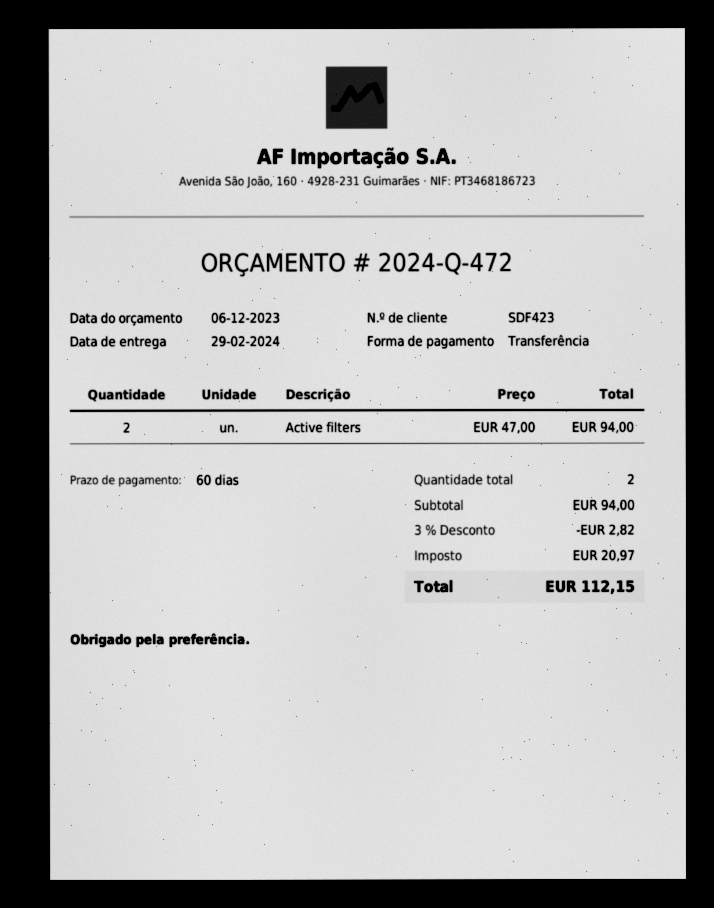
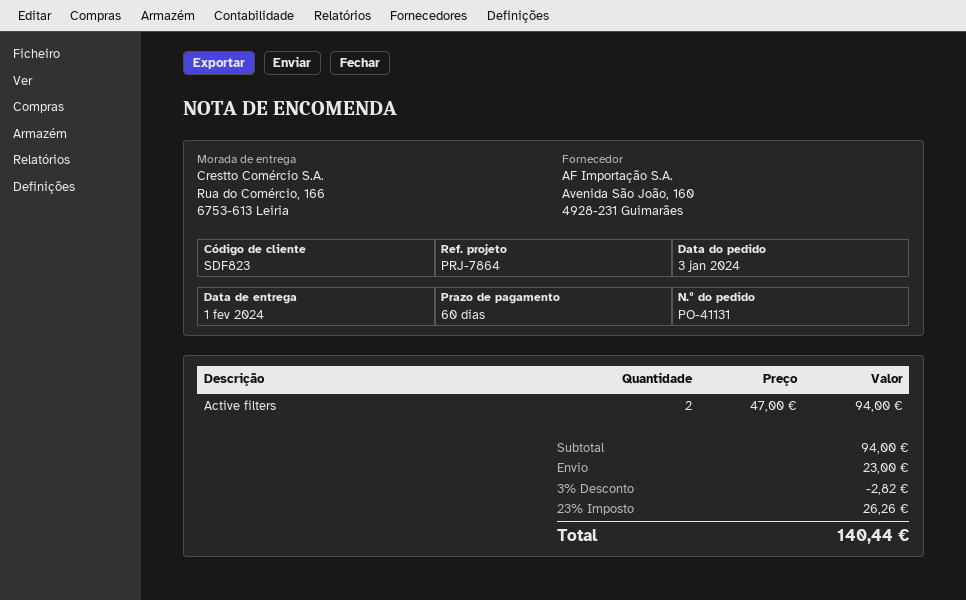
delivery date: 2024-02-29 -> 2024-02-01
customer number: SDF423 -> SDF823
shipping: none -> 23.00
tax: 20.97 -> 26.26
total: 112.15 -> 140.44

